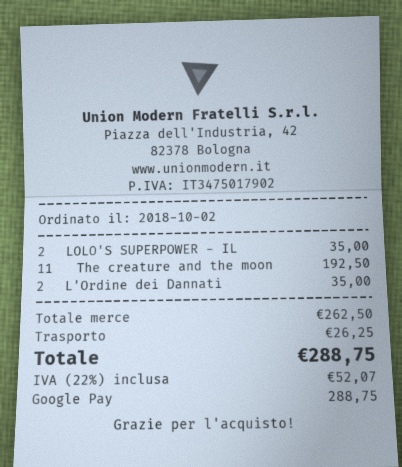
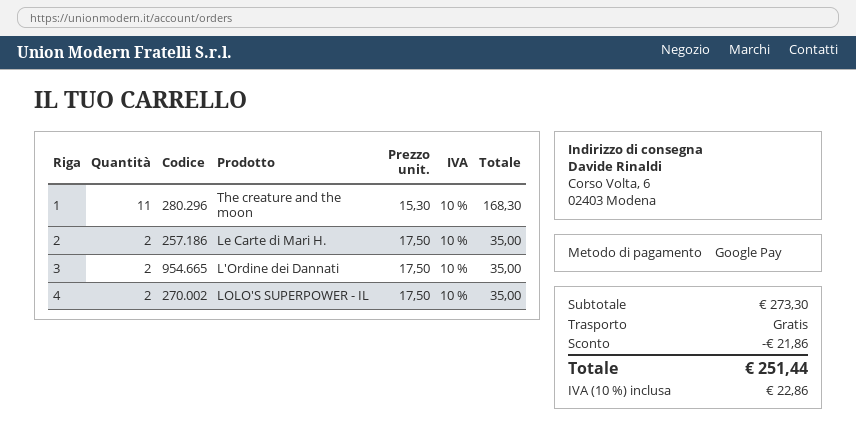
The creature and the moon: 11 for 192.50 -> 11 for 168.30
Le Carte di Mari H.: none -> 2 for 35.00
subtotal: 262.50 -> 273.30
discount: none -> 21.86
shipping: 26.25 -> 0.00
tax: 22% = 52.07 -> 10% = 22.86
total: 288.75 -> 251.44

